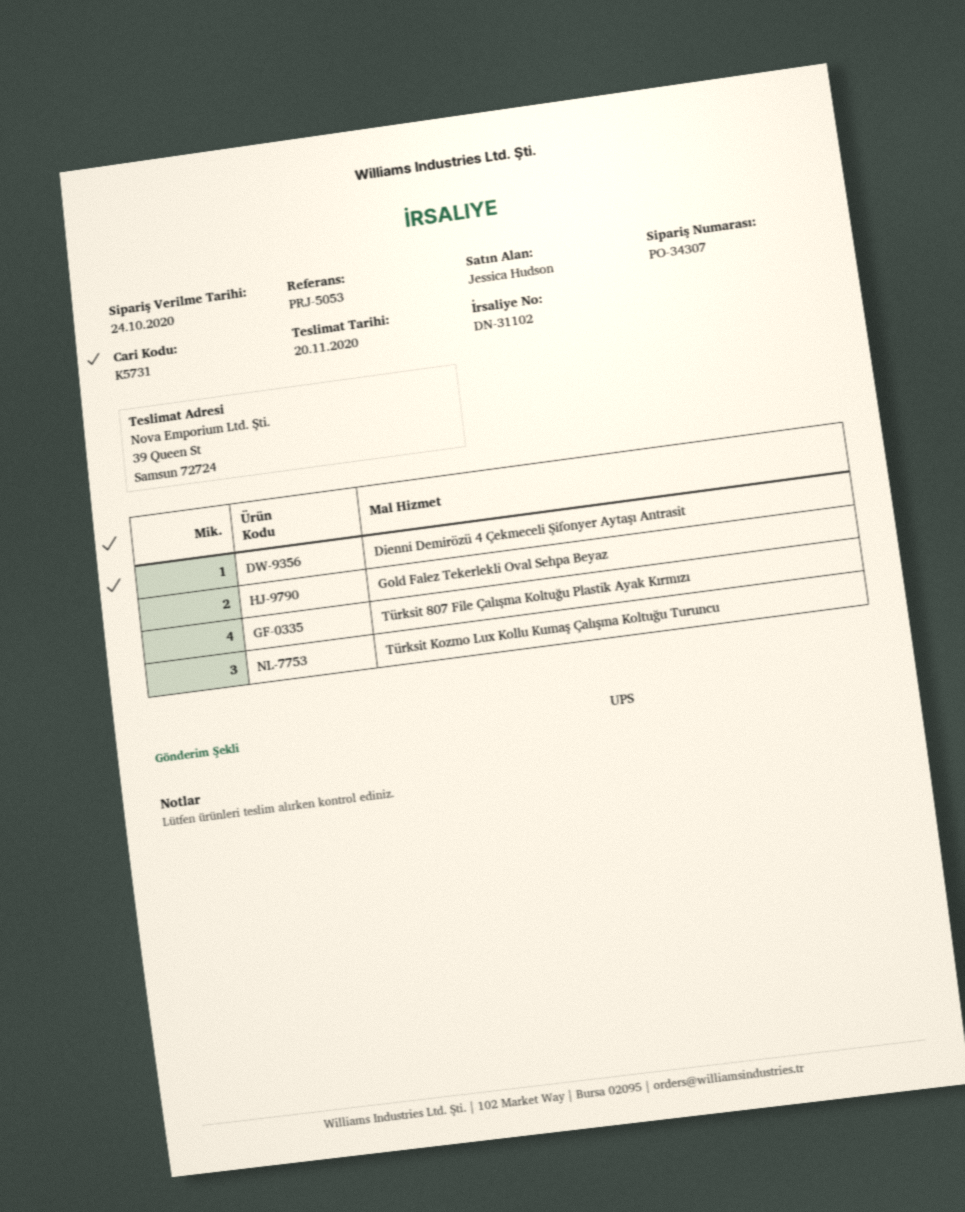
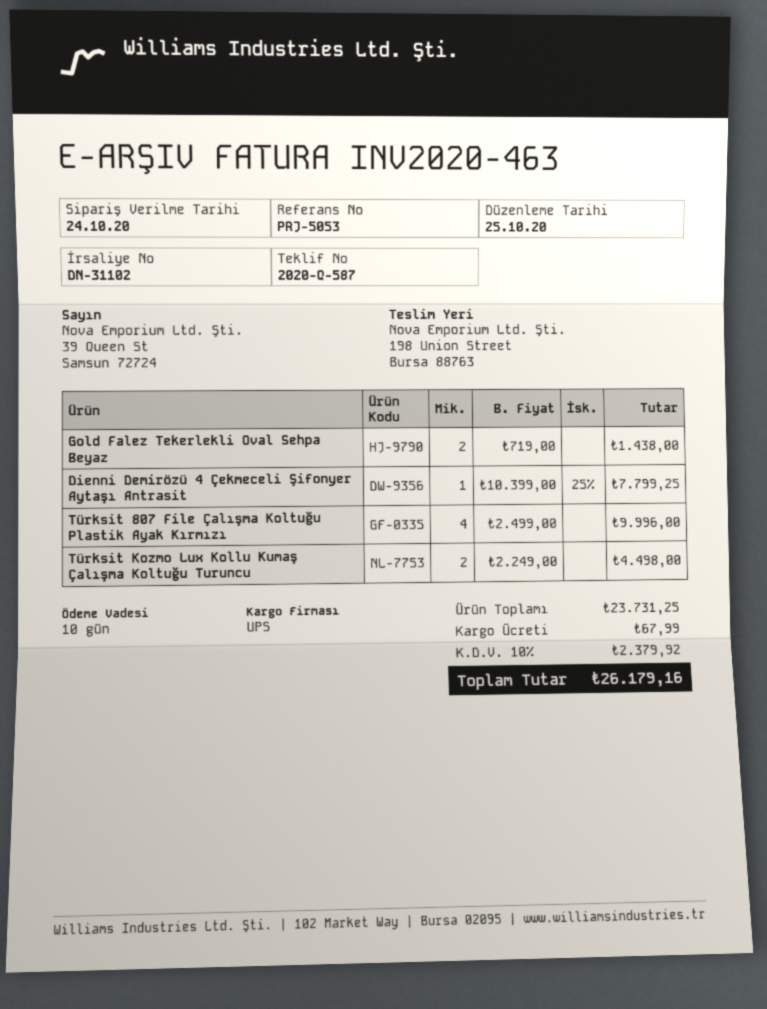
ship to: 39 Queen St, Samsun 72724 -> 198 Union Street, Bursa 88763
Türksit Kozmo Lux Kollu Kumaş Çalışma Koltuğu Turuncu: 3 -> 2

